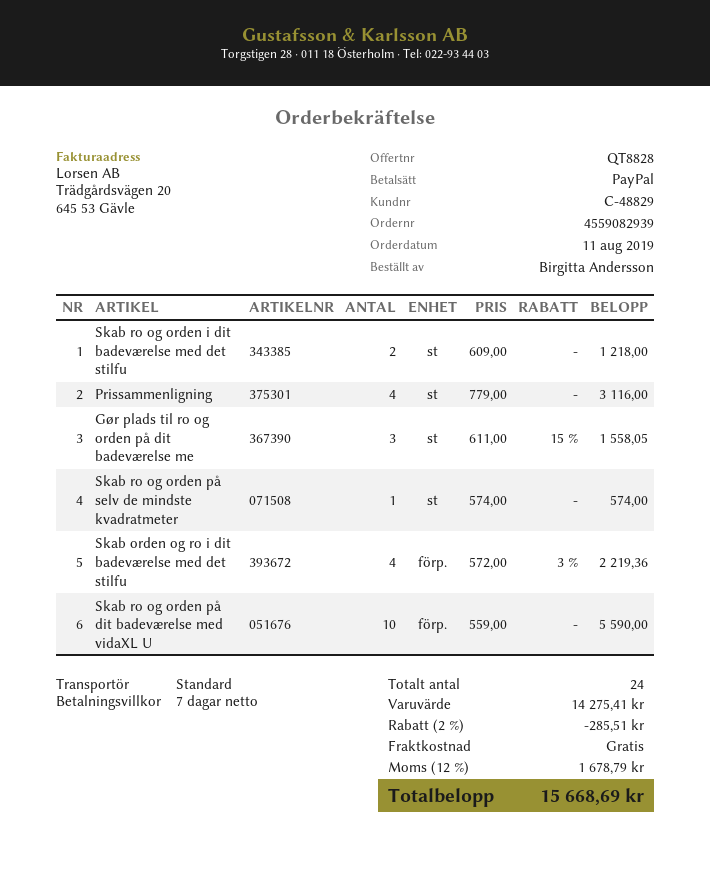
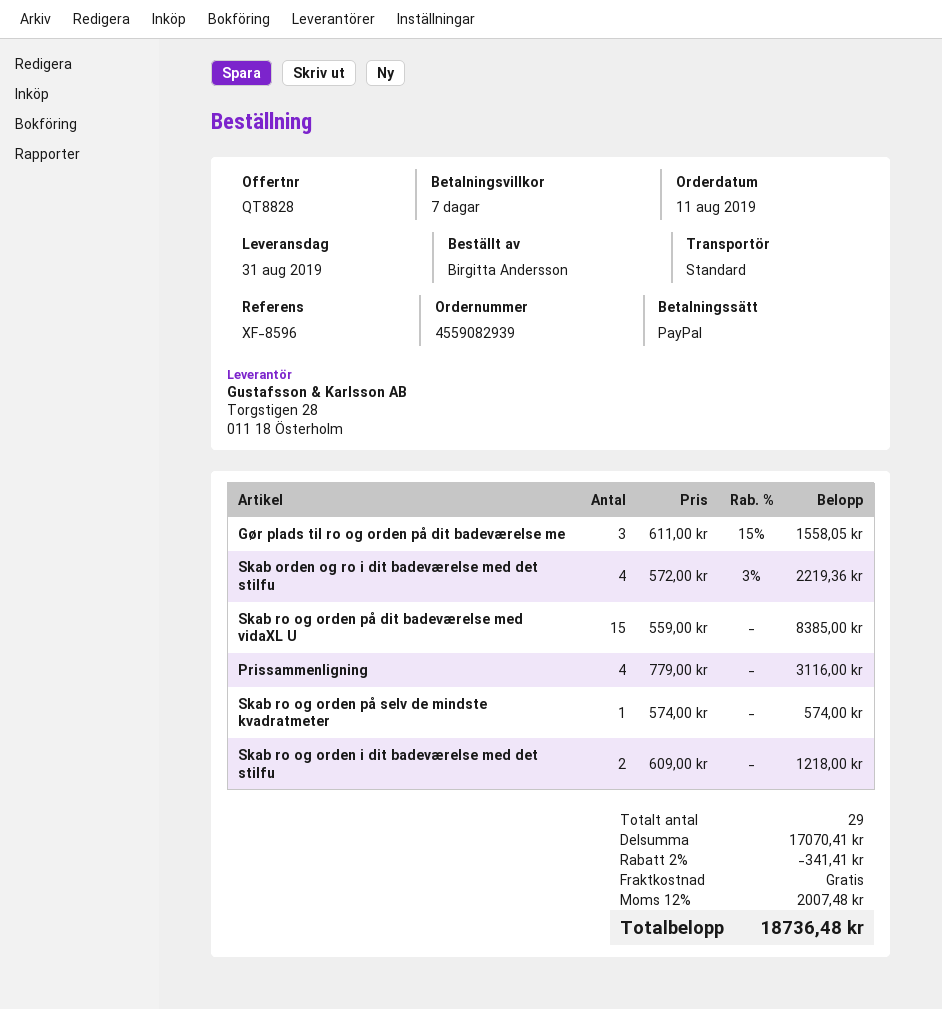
Skab ro og orden på dit badeværelse med vidaXL U: 10 x 559.00 = 5590.00 -> 15 x 559.00 = 8385.00
total quantity: 24 -> 29
subtotal: 14275.41 -> 17070.41
discount: 2% = 285.51 -> 2% = 341.41
tax: 12% = 1678.79 -> 12% = 2007.48
total: 15668.69 -> 18736.48

